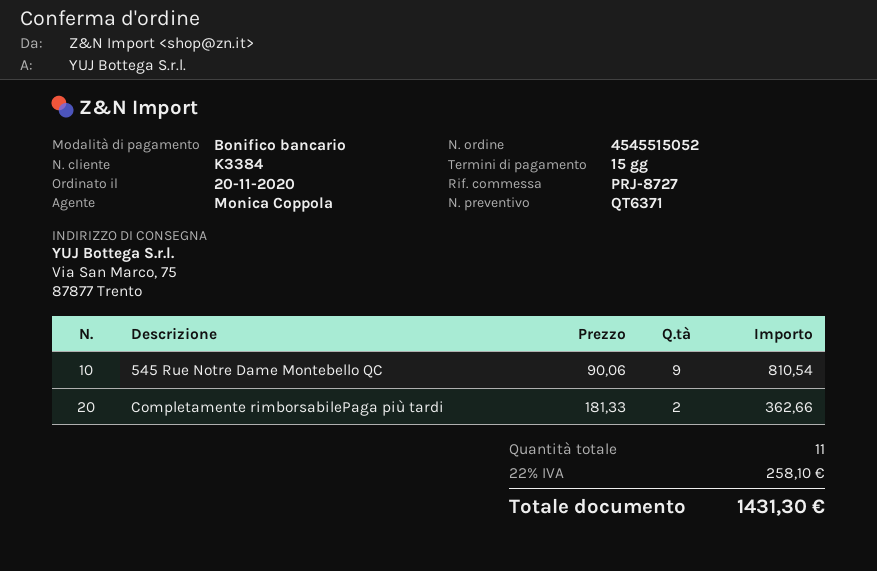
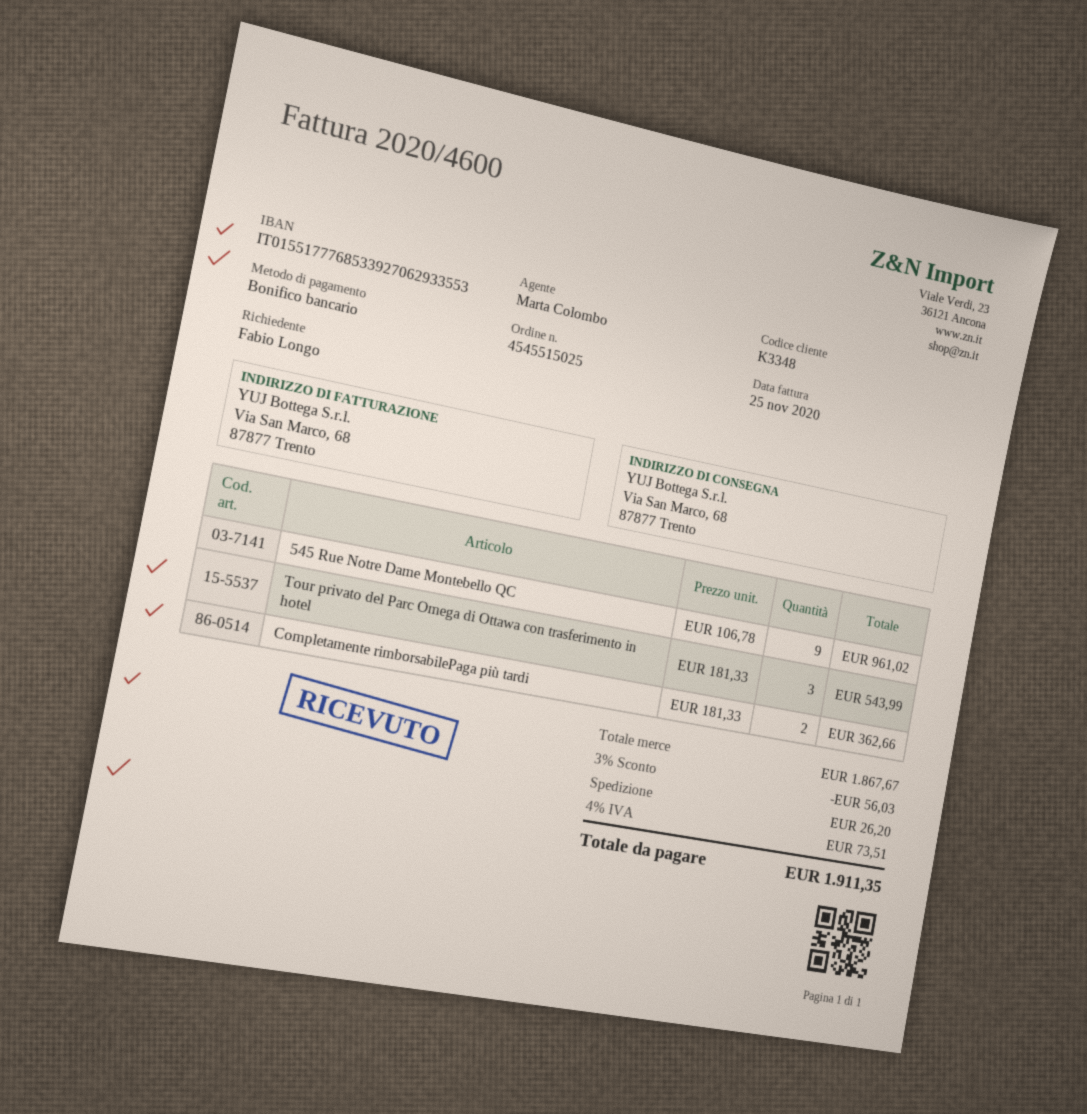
order number: 4545515052 -> 4545515025
customer number: K3384 -> K3348
sales rep: Monica Coppola -> Marta Colombo
ship to: Via San Marco, 75, 87877 Trento -> Via San Marco, 68, 87877 Trento
545 Rue Notre Dame Montebello QC: 9 x 90.06 = 810.54 -> 9 x 106.78 = 961.02
Tour privato del Parc Omega di Ottawa con trasferimento in hotel: none -> 3 x 181.33 = 543.99
discount: none -> 3% = 56.03
shipping: none -> 26.20
tax: 22% = 258.10 -> 4% = 73.51
total: 1431.30 -> 1911.35

